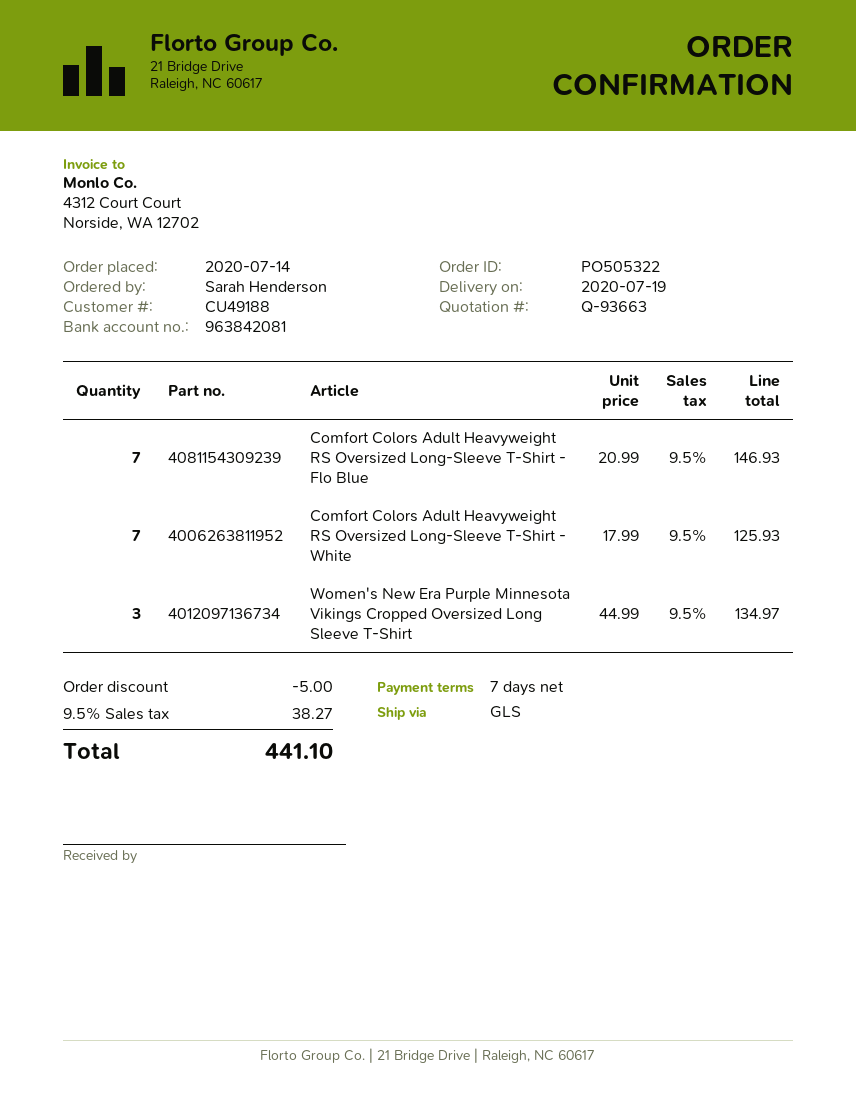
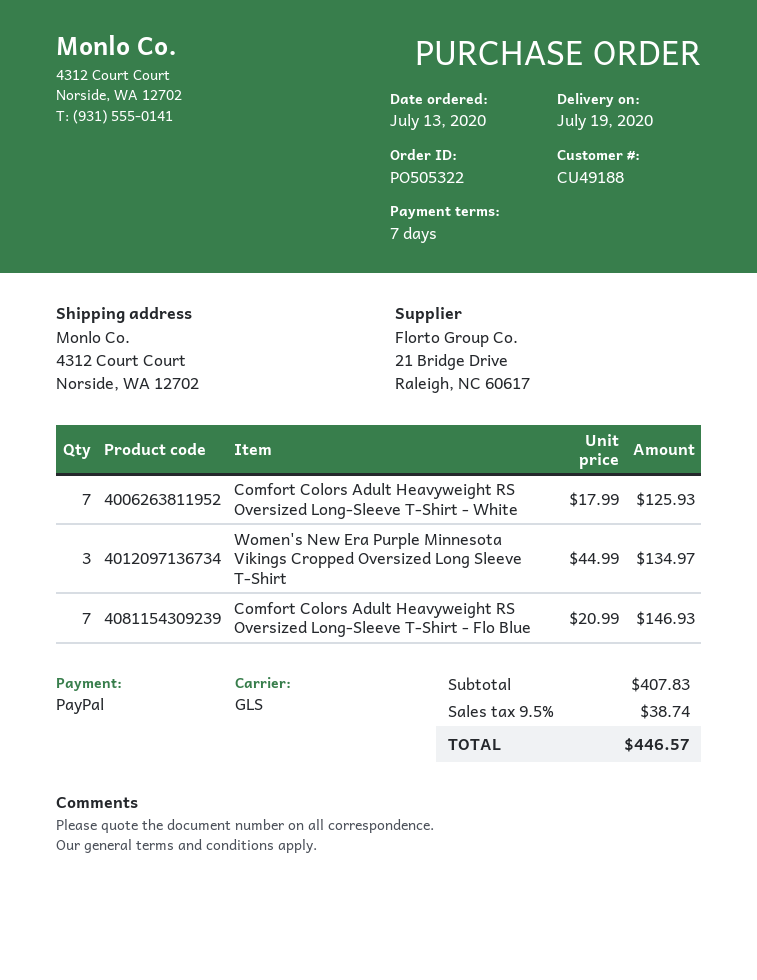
order date: 2020-07-14 -> 2020-07-13
discount: 5.00 -> none
tax: 9.5% = 38.27 -> 9.5% = 38.74
total: 441.10 -> 446.57

